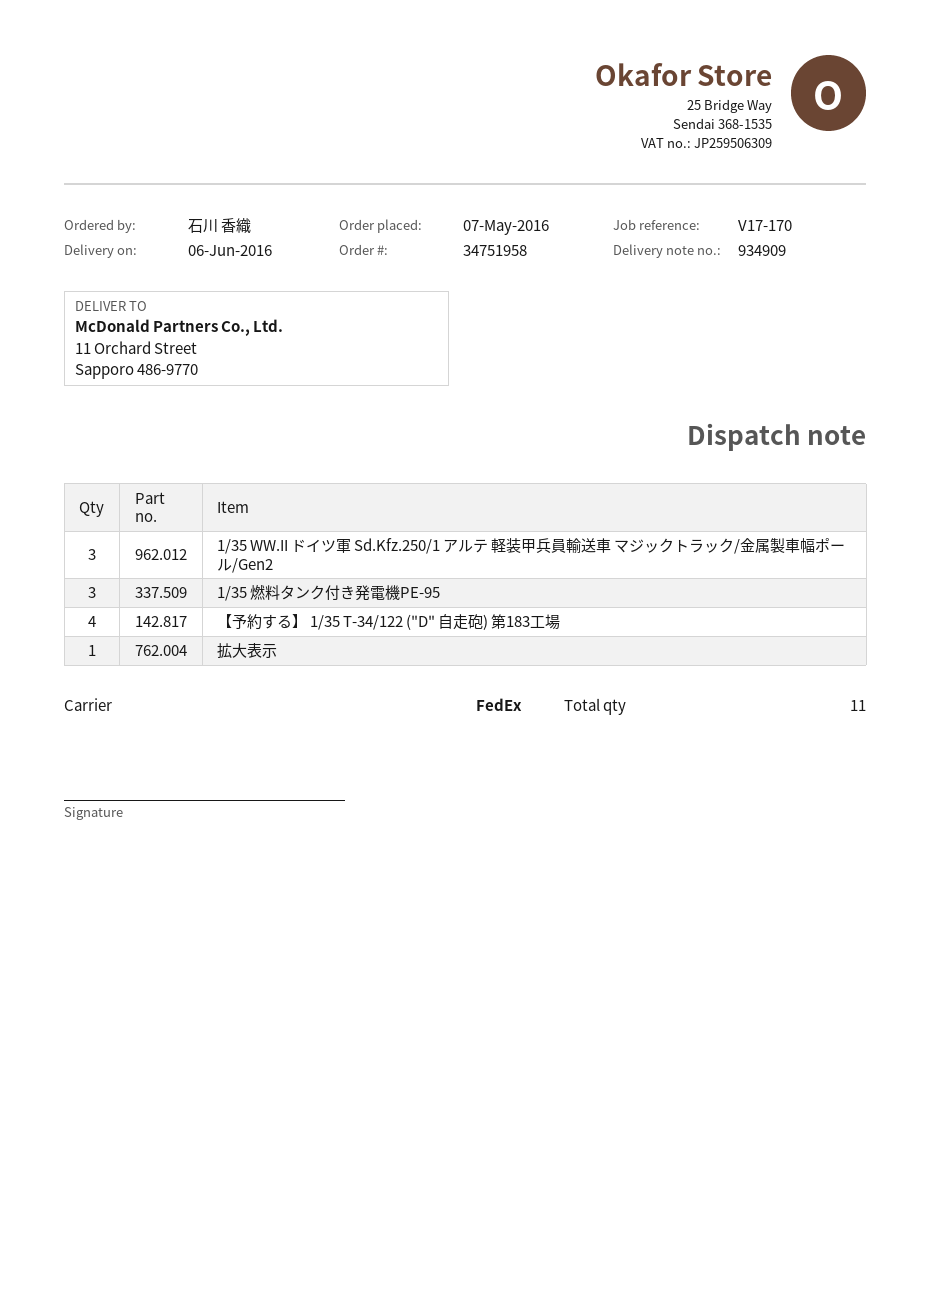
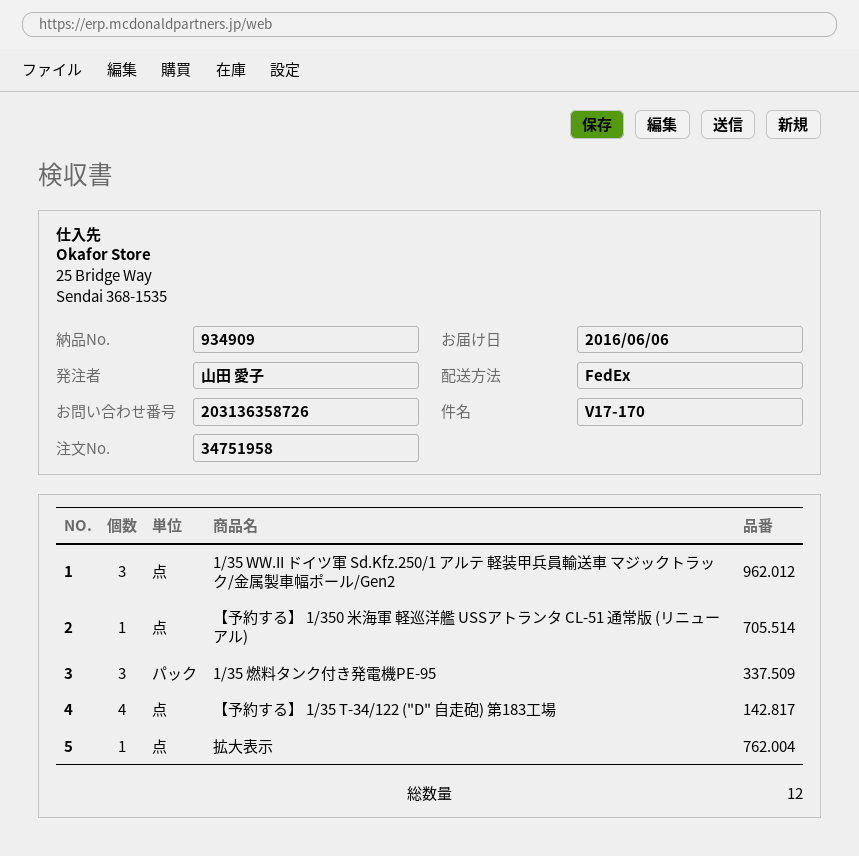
ordered by: 石川 香織 -> 山田 愛子
【予約する】 1/350 米海軍 軽巡洋艦 USSアトランタ CL-51 通常版 (リニューアル): none -> 1
total quantity: 11 -> 12

